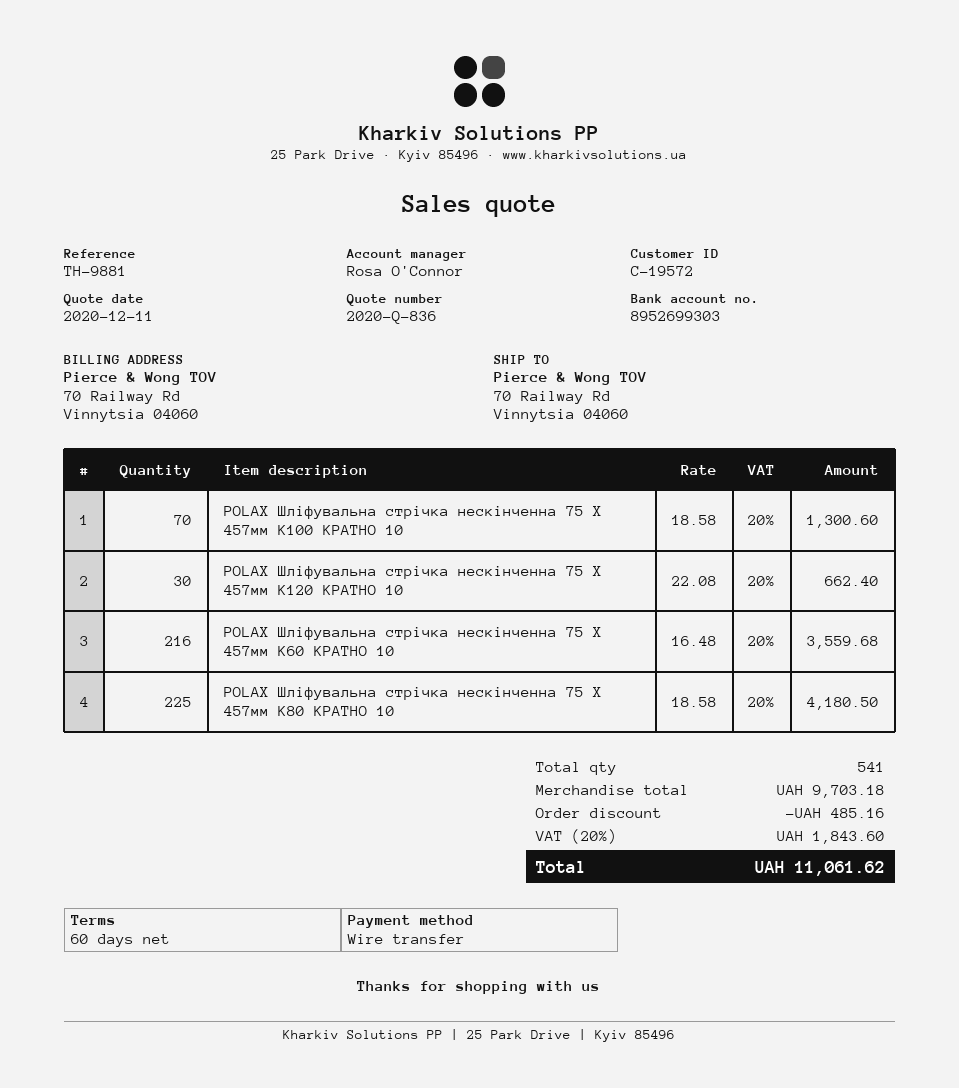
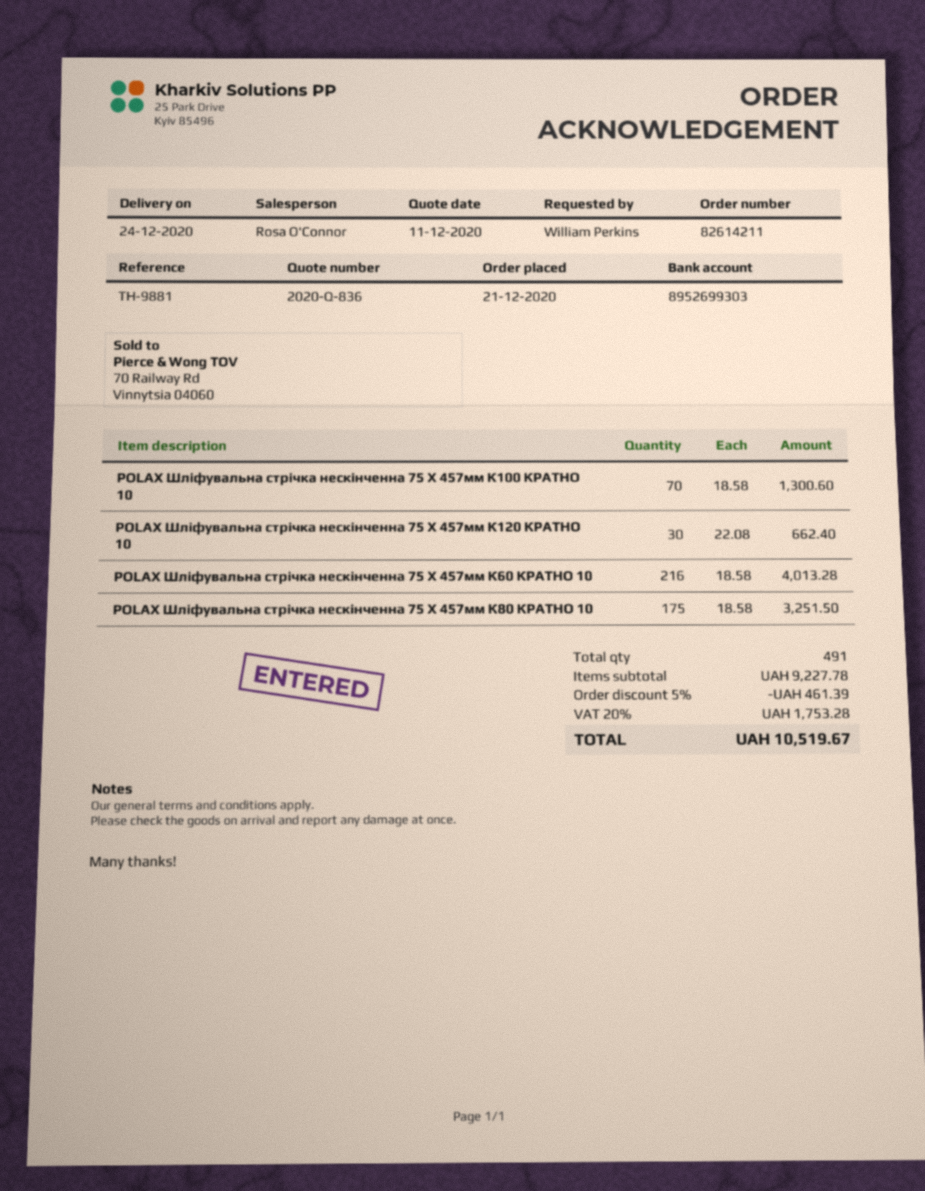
POLAX Шліфувальна стрічка нескінченна 75 Х 457мм К60 КРАТНО 10: 216 x 16.48 = 3559.68 -> 216 x 18.58 = 4013.28
POLAX Шліфувальна стрічка нескінченна 75 Х 457мм К80 КРАТНО 10: 225 x 18.58 = 4180.50 -> 175 x 18.58 = 3251.50
total quantity: 541 -> 491
subtotal: 9703.18 -> 9227.78
discount: 485.16 -> 461.39
tax: 20% = 1843.60 -> 20% = 1753.28
total: 11061.62 -> 10519.67

